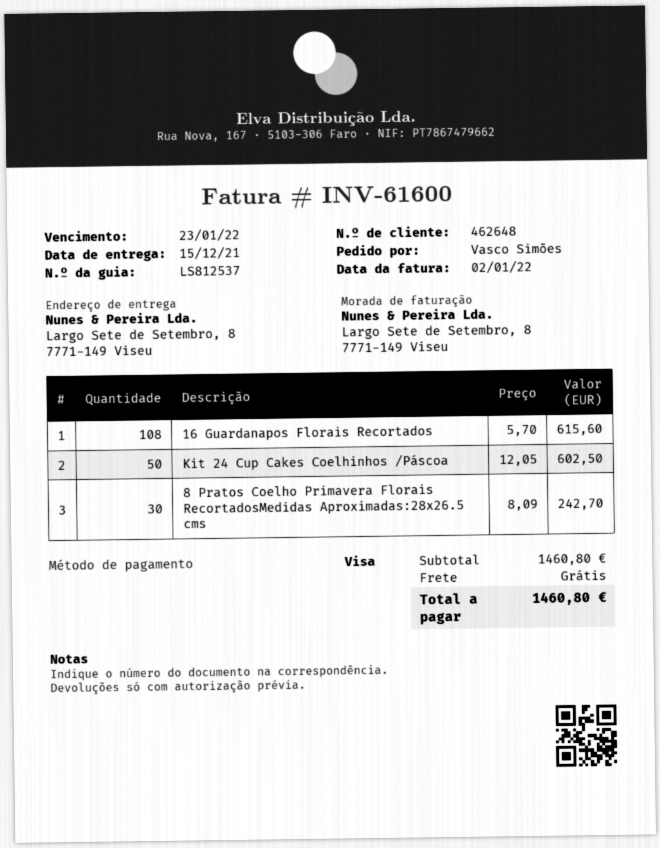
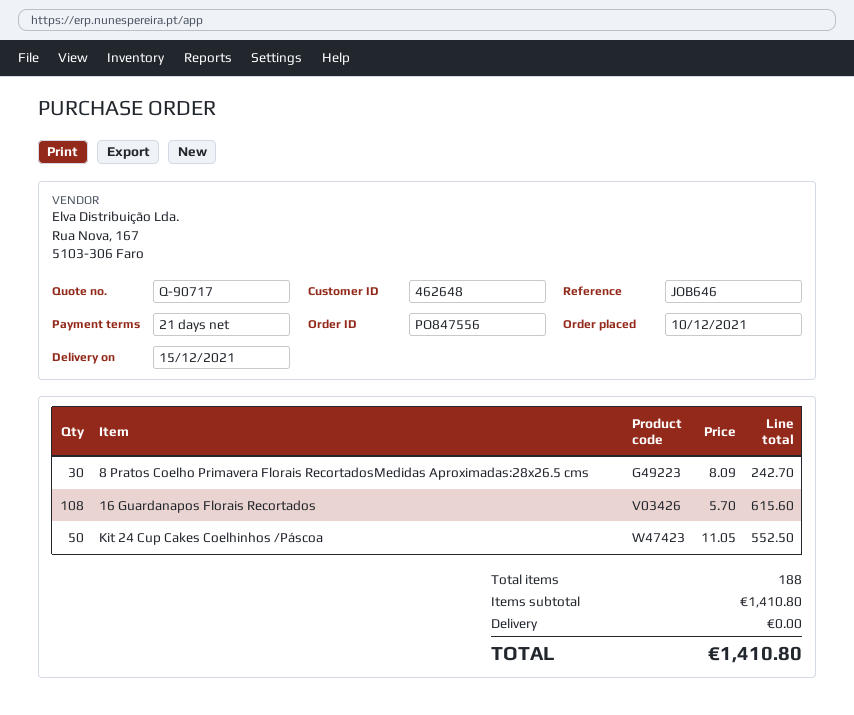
Kit 24 Cup Cakes Coelhinhos /Páscoa: 50 x 12.05 = 602.50 -> 50 x 11.05 = 552.50
subtotal: 1460.80 -> 1410.80
total: 1460.80 -> 1410.80

